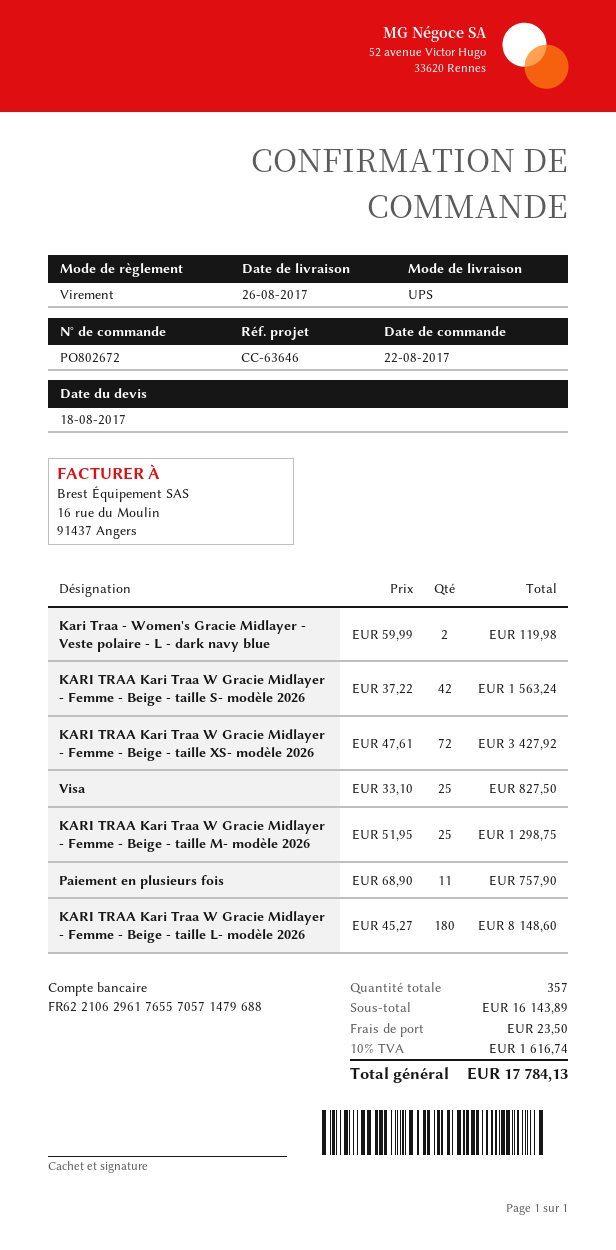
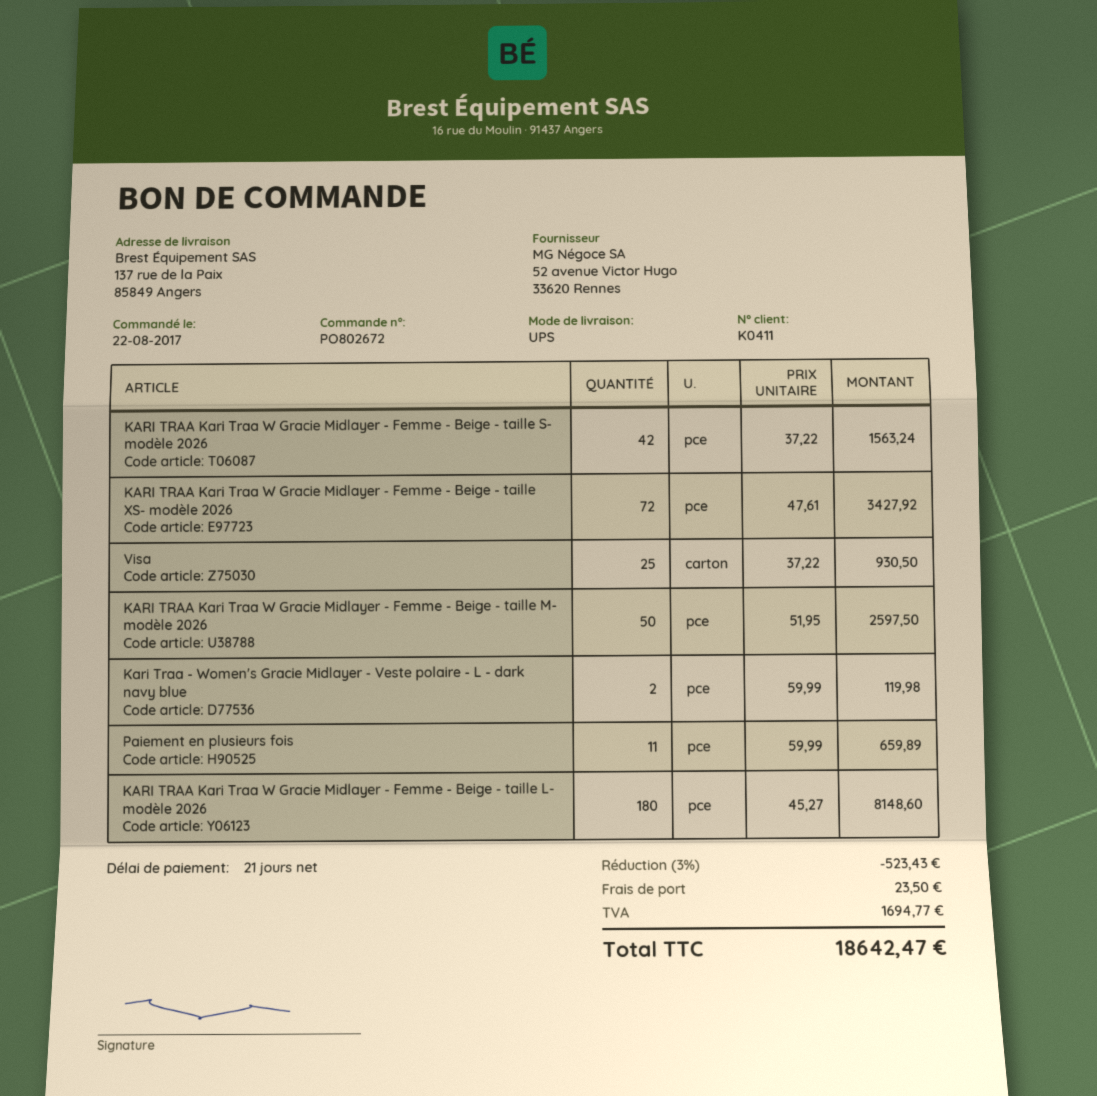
Visa: 25 x 33.10 = 827.50 -> 25 x 37.22 = 930.50
KARI TRAA Kari Traa W Gracie Midlayer - Femme - Beige - taille M- modèle 2026: 25 x 51.95 = 1298.75 -> 50 x 51.95 = 2597.50
Paiement en plusieurs fois: 11 x 68.90 = 757.90 -> 11 x 59.99 = 659.89
discount: none -> 3% = 523.43
tax: 1616.74 -> 1694.77
total: 17784.13 -> 18642.47

